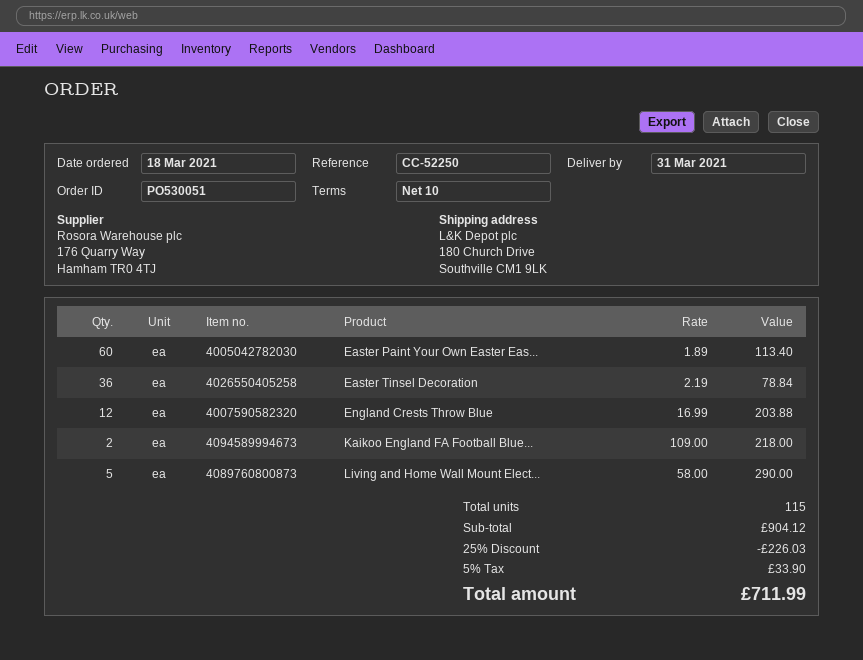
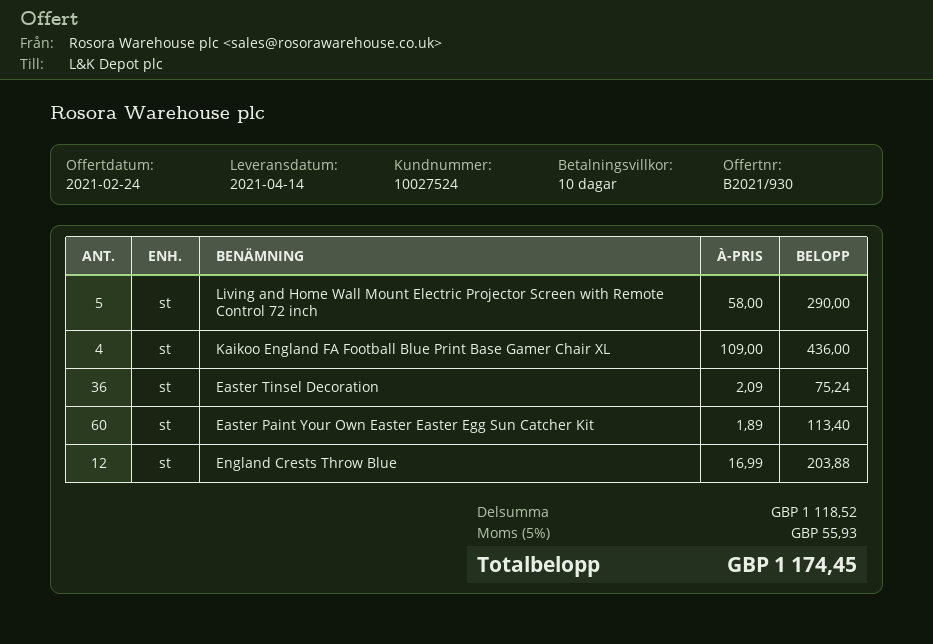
delivery date: 2021-03-31 -> 2021-04-14
Easter Tinsel Decoration: 36 x 2.19 = 78.84 -> 36 x 2.09 = 75.24
Kaikoo England FA Football Blue...: 2 x 109.00 = 218.00 -> 4 x 109.00 = 436.00
subtotal: 904.12 -> 1118.52
discount: 25% = 226.03 -> none
tax: 5% = 33.90 -> 5% = 55.93
total: 711.99 -> 1174.45

